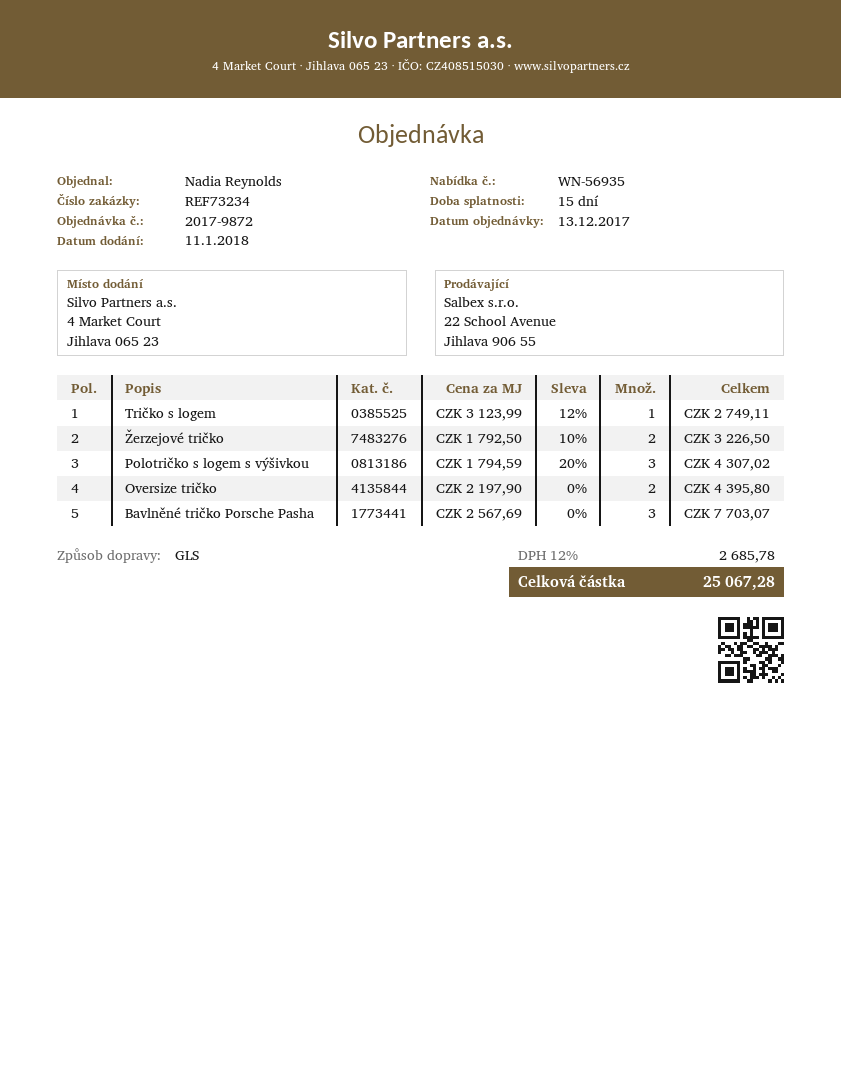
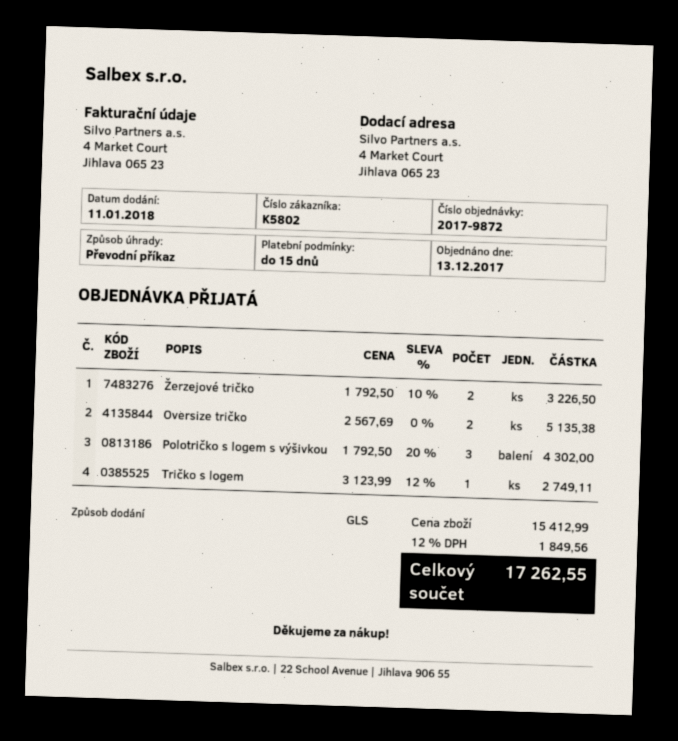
Polotričko s logem s výšivkou: 3 x 1794.59 - 20% = 4307.02 -> 3 x 1792.50 - 20% = 4302.00
Oversize tričko: 2 x 2197.90 = 4395.80 -> 2 x 2567.69 = 5135.38
Bavlněné tričko Porsche Pasha: 3 x 2567.69 = 7703.07 -> none
tax: 12% = 2685.78 -> 12% = 1849.56
total: 25067.28 -> 17262.55

